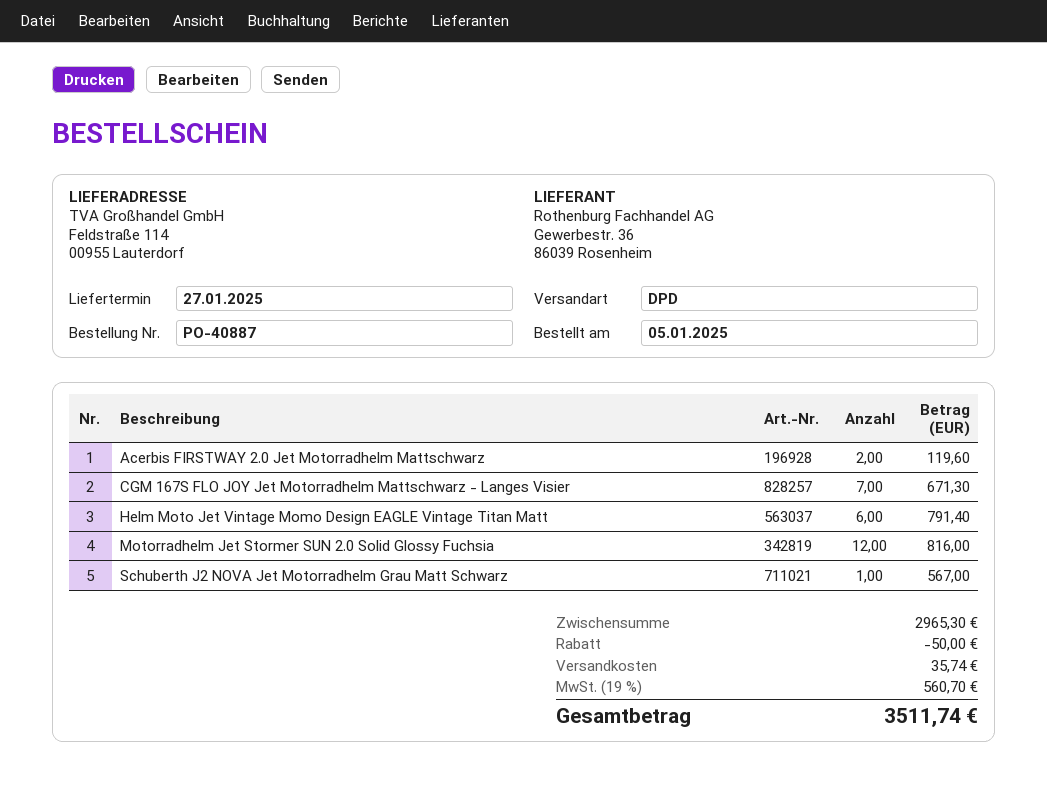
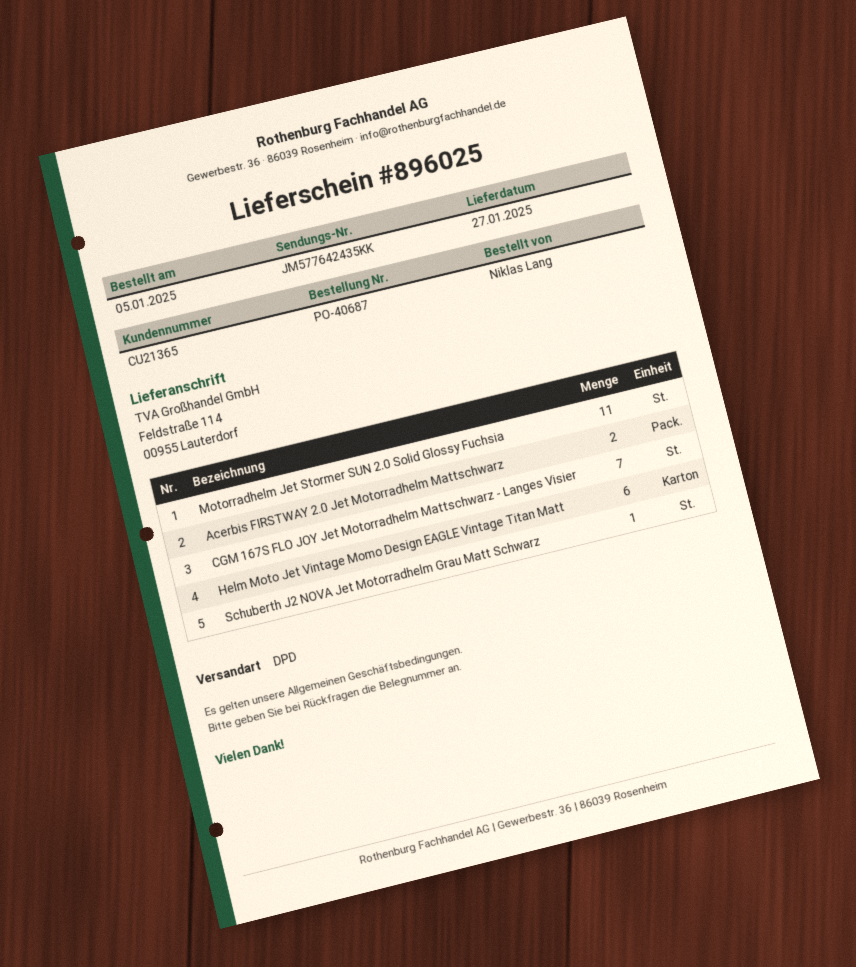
order number: PO-40887 -> PO-40687
Motorradhelm Jet Stormer SUN 2.0 Solid Glossy Fuchsia: 12 -> 11

